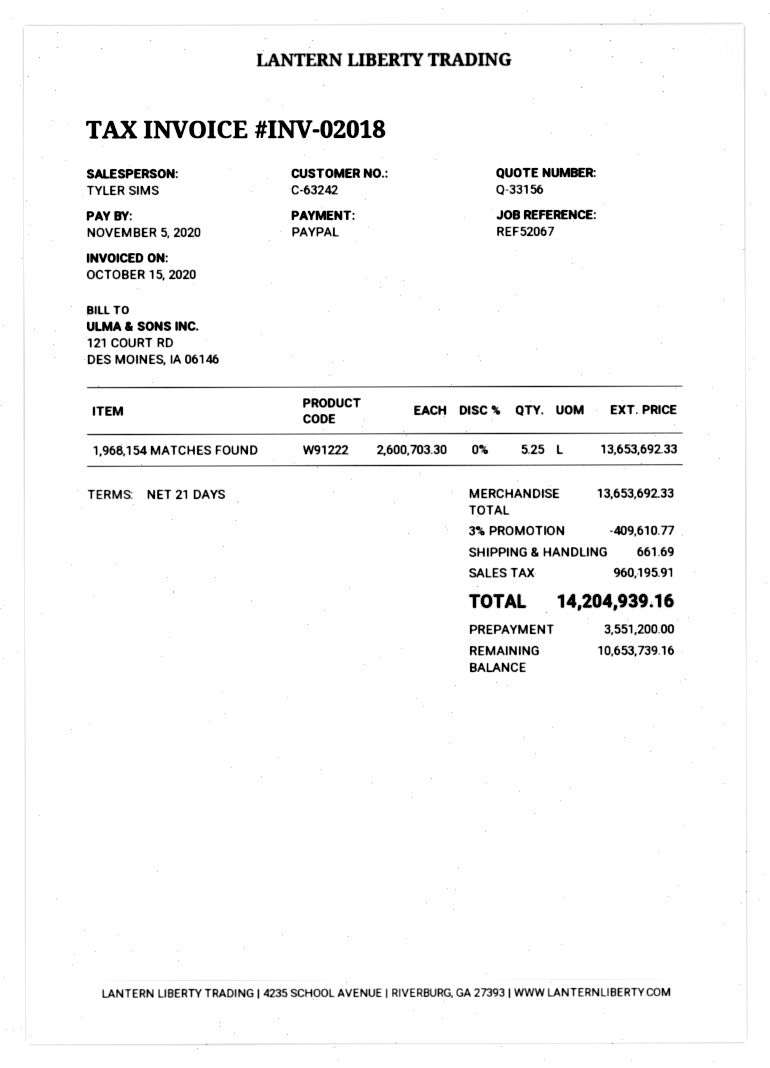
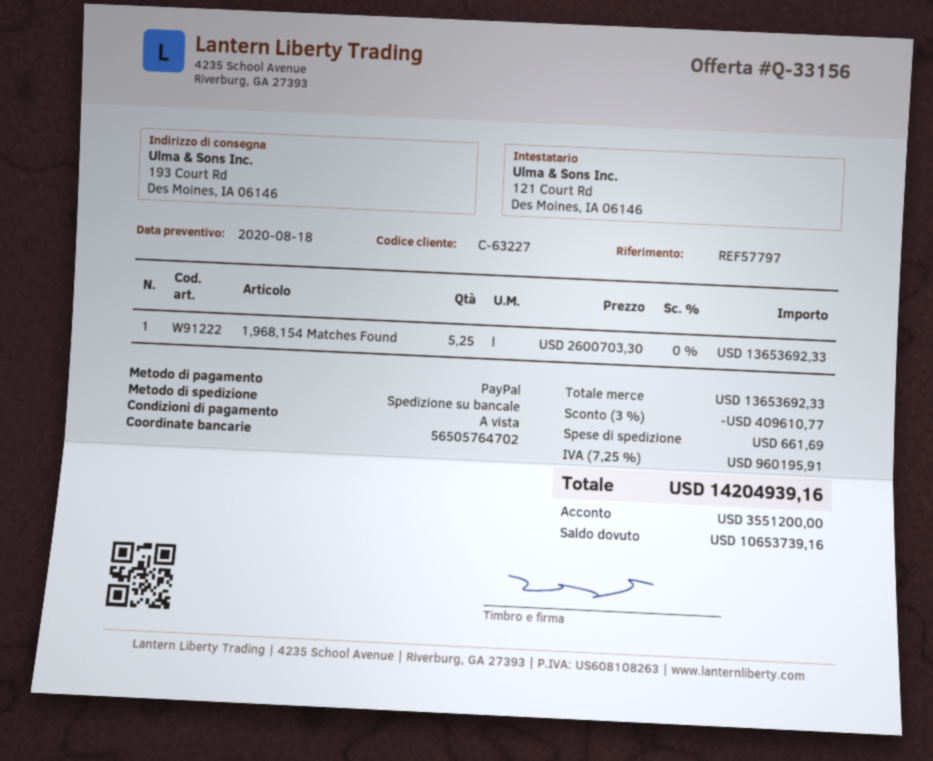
payment terms: 21 days -> on receipt
customer number: C-63242 -> C-63227
reference: REF52067 -> REF57797

